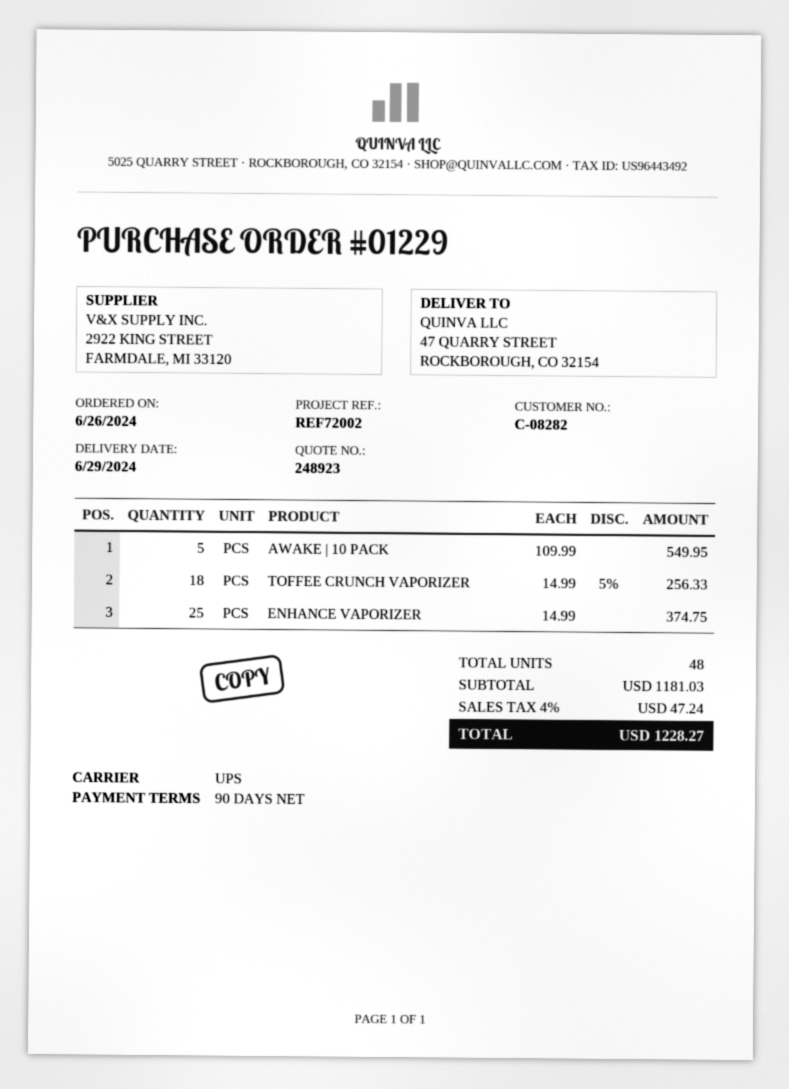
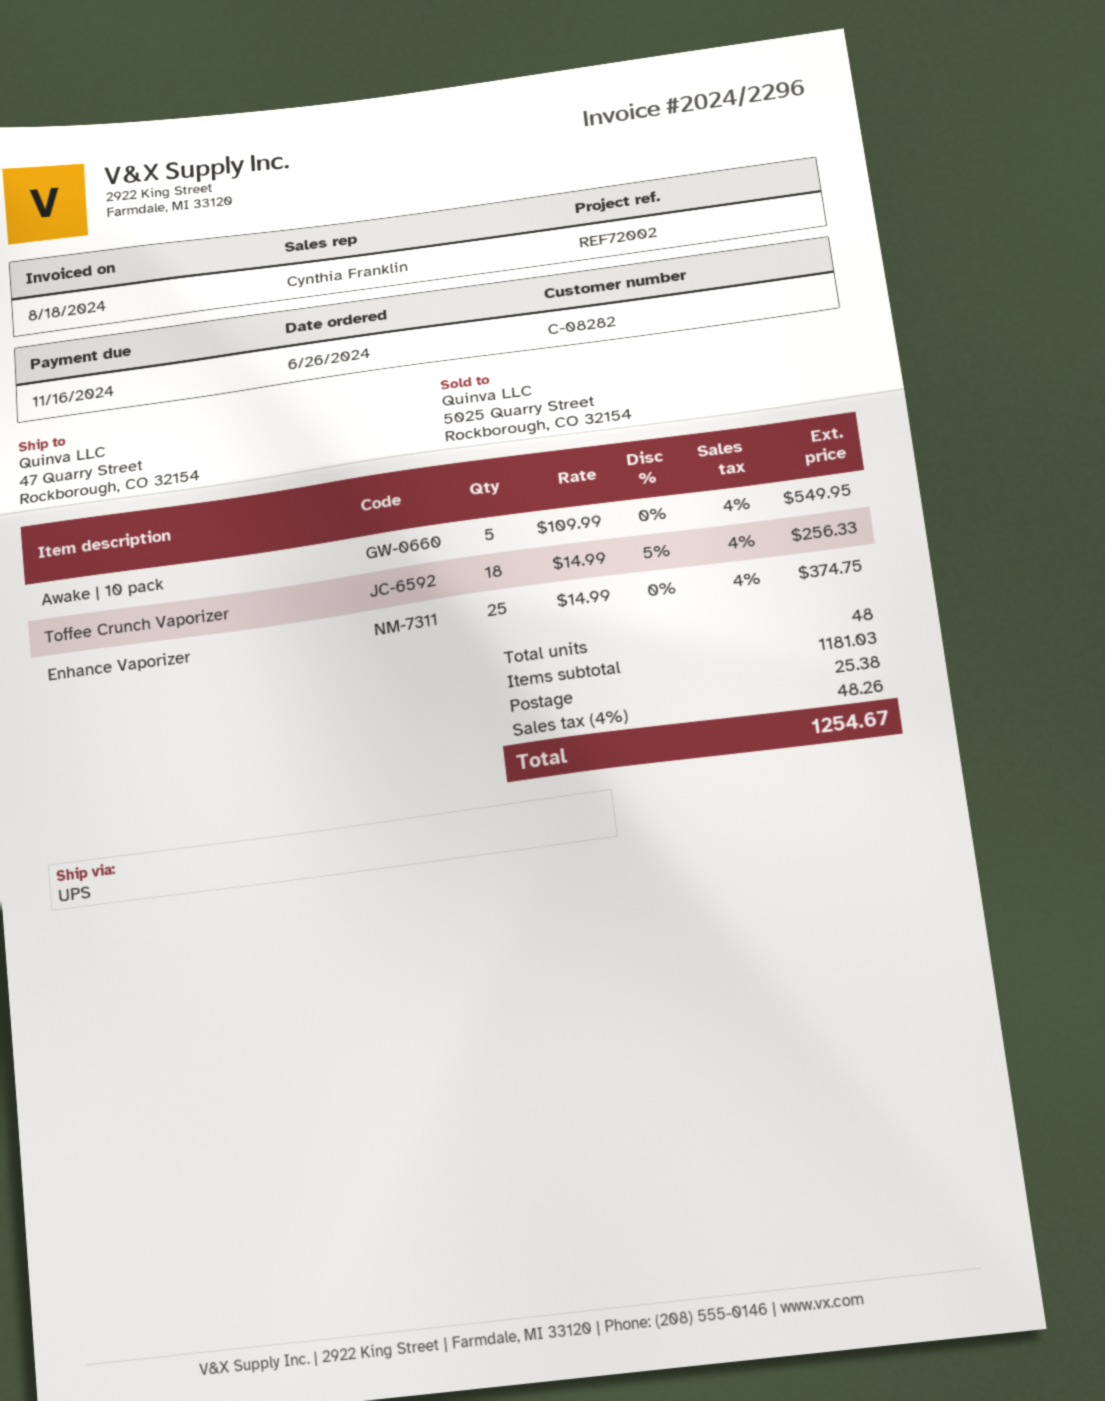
shipping: none -> 25.38
tax: 4% = 47.24 -> 4% = 48.26
total: 1228.27 -> 1254.67

